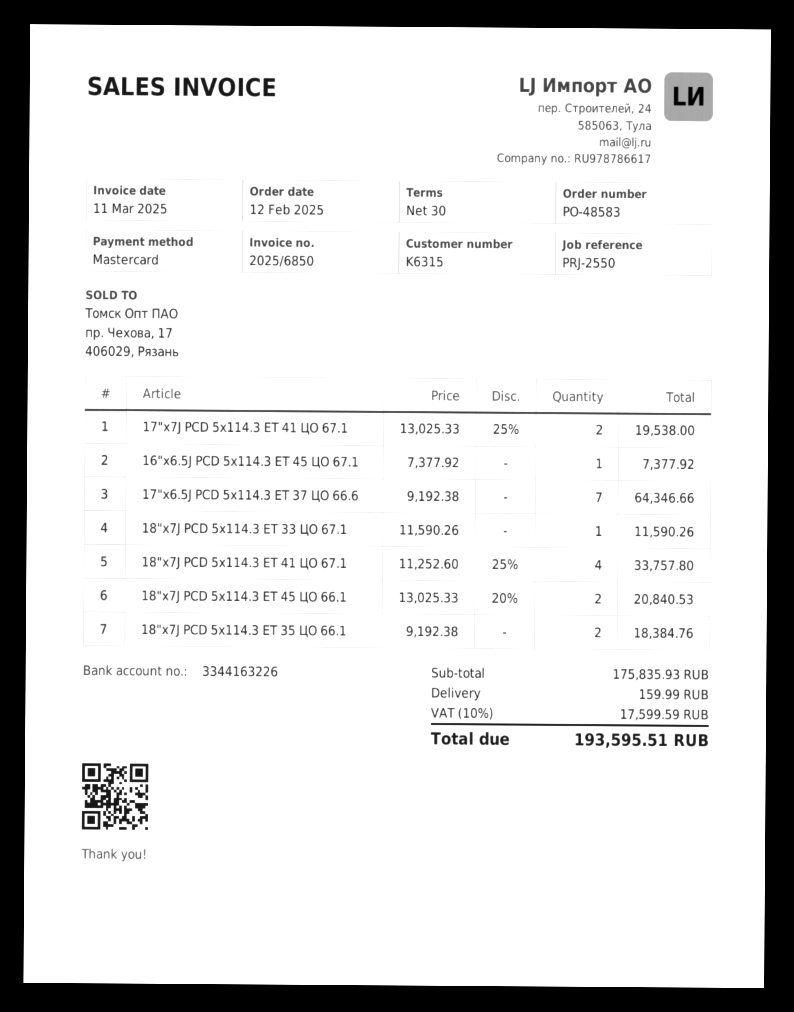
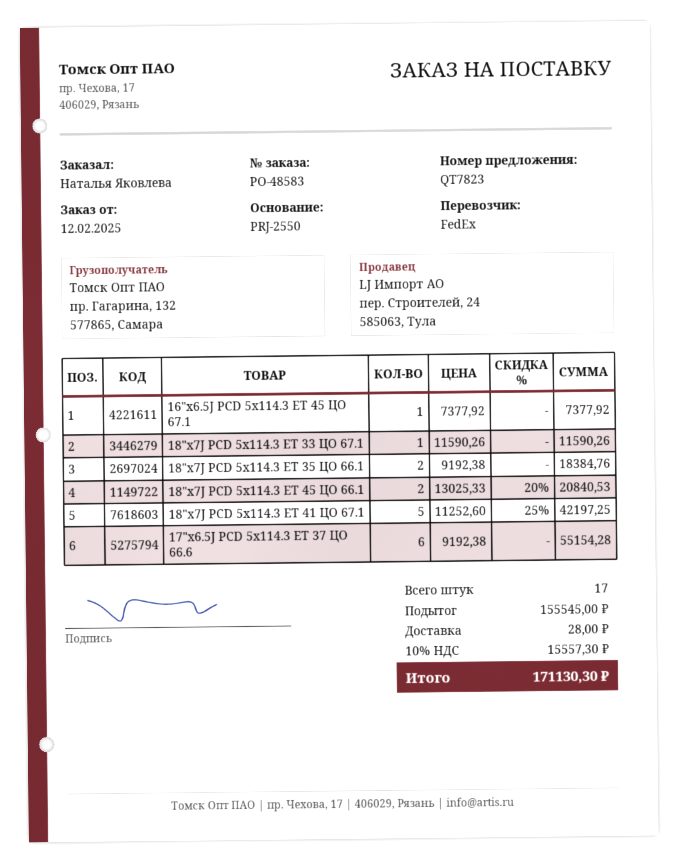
17"x7J PCD 5x114.3 ЕТ 41 ЦО 67.1: 2 x 13025.33 - 25% = 19538.00 -> none
17"x6.5J PCD 5x114.3 ЕТ 37 ЦО 66.6: 7 x 9192.38 = 64346.66 -> 6 x 9192.38 = 55154.28
18"x7J PCD 5x114.3 ЕТ 41 ЦО 67.1: 4 x 11252.60 - 25% = 33757.80 -> 5 x 11252.60 - 25% = 42197.25
subtotal: 175835.93 -> 155545.00
shipping: 159.99 -> 28.00
tax: 10% = 17599.59 -> 10% = 15557.30
total: 193595.51 -> 171130.30

